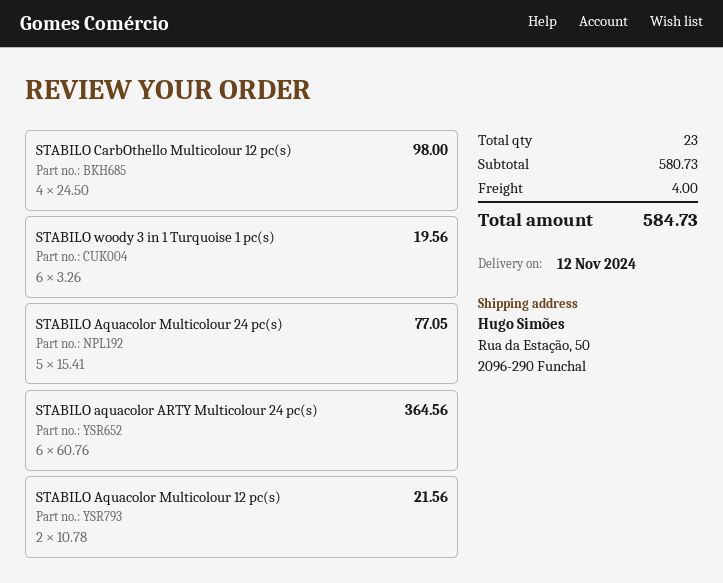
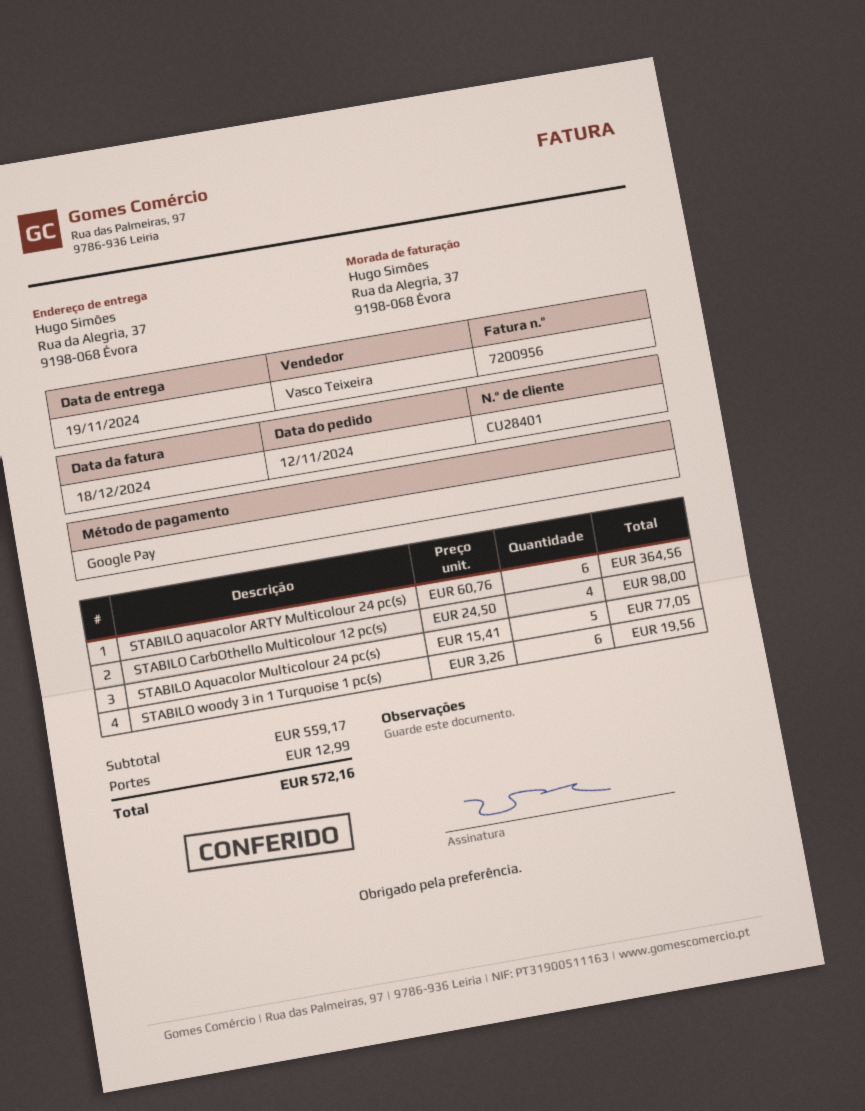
delivery date: 2024-11-12 -> 2024-11-19
ship to: Rua da Estação, 50, 2096-290 Funchal -> Rua da Alegria, 37, 9198-068 Évora
STABILO Aquacolor Multicolour 12 pc(s): 2 x 10.78 = 21.56 -> none
subtotal: 580.73 -> 559.17
shipping: 4.00 -> 12.99
total: 584.73 -> 572.16

